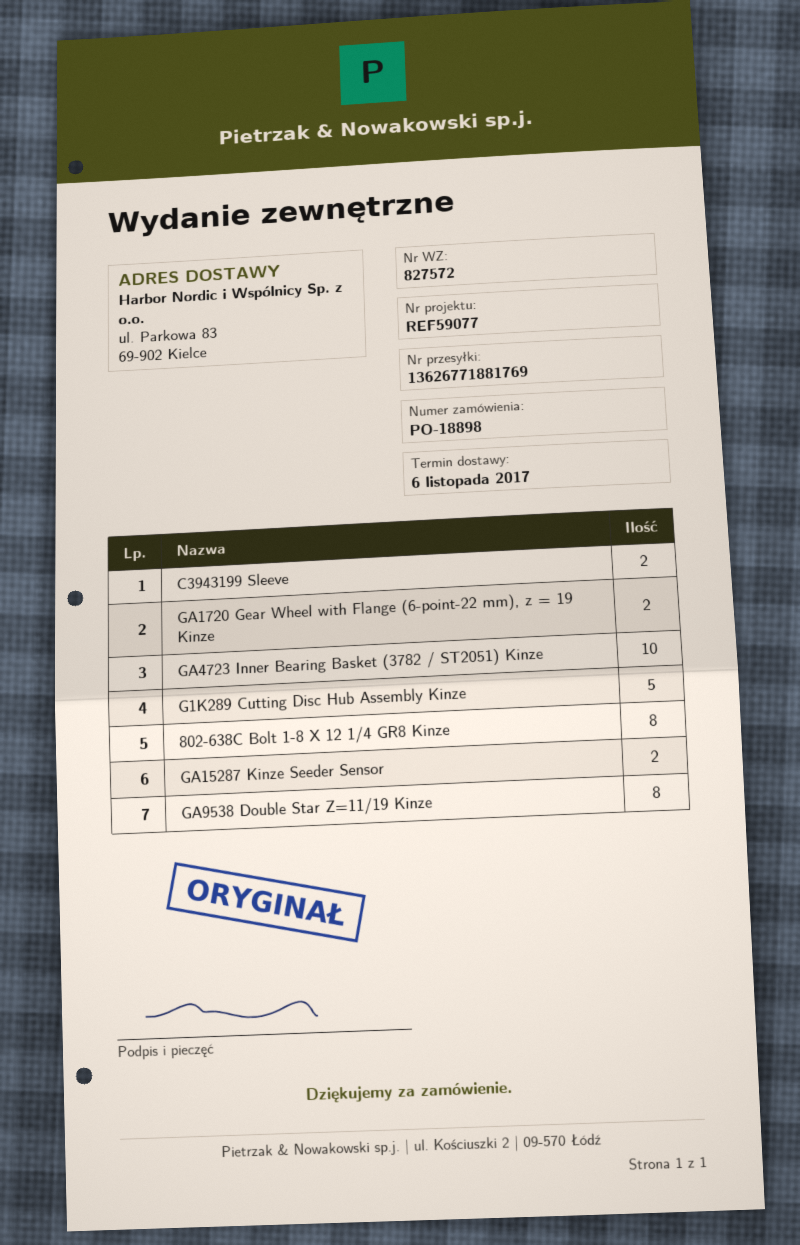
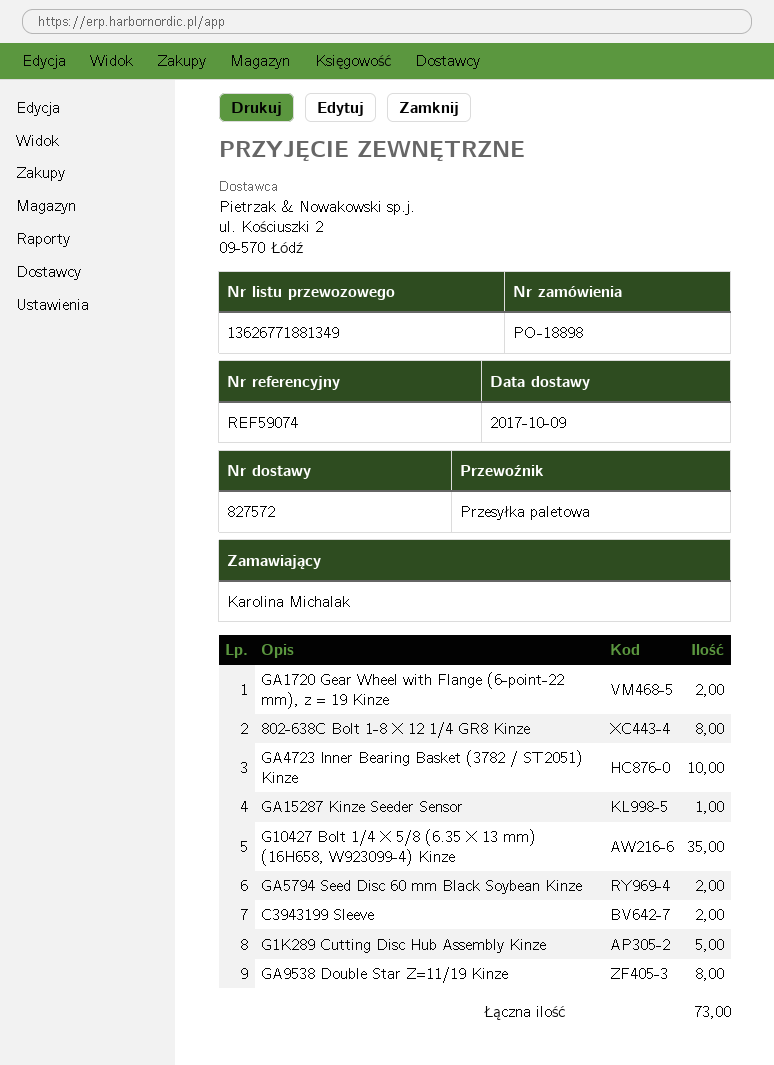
delivery date: 2017-11-06 -> 2017-10-09
reference: REF59077 -> REF59074
tracking number: 13626771881769 -> 13626771881349
GA15287 Kinze Seeder Sensor: 2 -> 1
G10427 Bolt 1/4 X 5/8 (6.35 X 13 mm) (16H658, W923099-4) Kinze: none -> 35
GA5794 Seed Disc 60 mm Black Soybean Kinze: none -> 2

